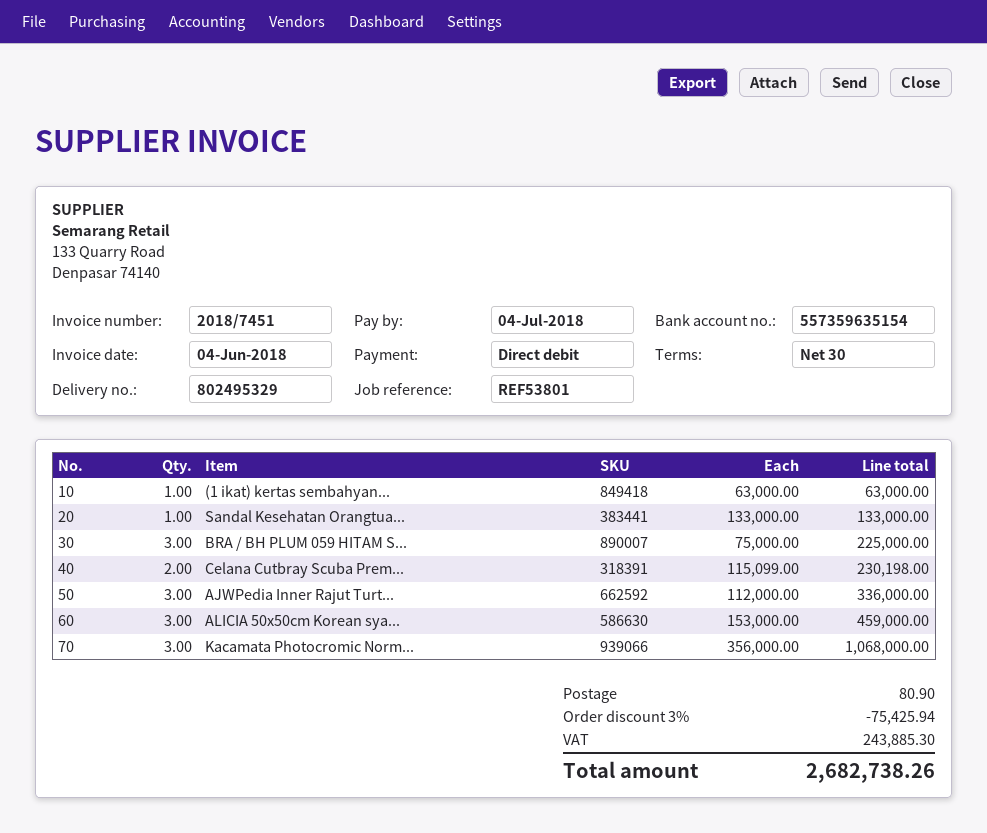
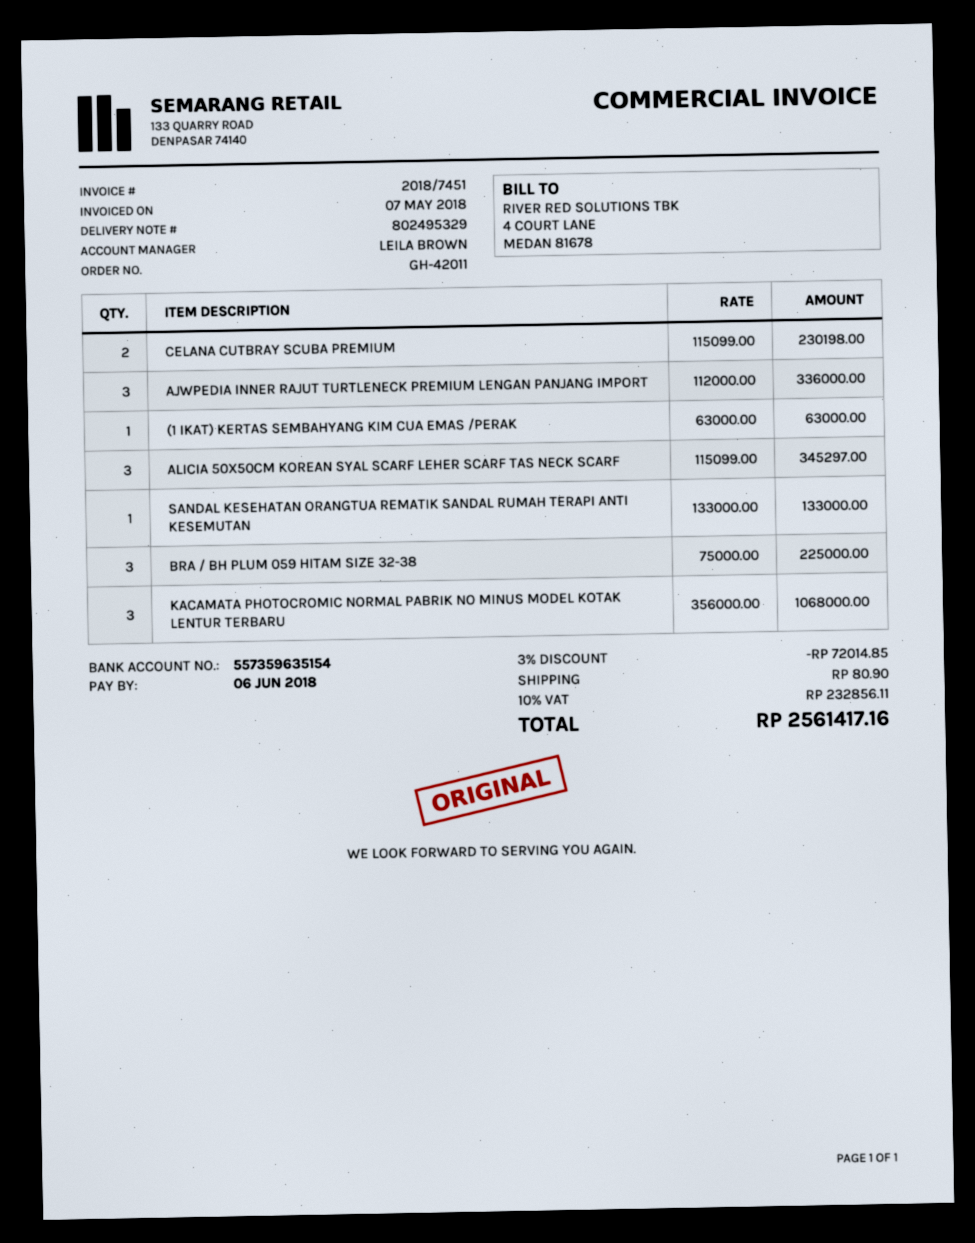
invoice date: 2018-06-04 -> 2018-05-07
due date: 2018-07-04 -> 2018-06-06
ALICIA 50x50cm Korean sya...: 3 x 153000.00 = 459000.00 -> 3 x 115099.00 = 345297.00
discount: 3% = 75425.94 -> 3% = 72014.85
tax: 243885.30 -> 232856.11
total: 2682738.26 -> 2561417.16

